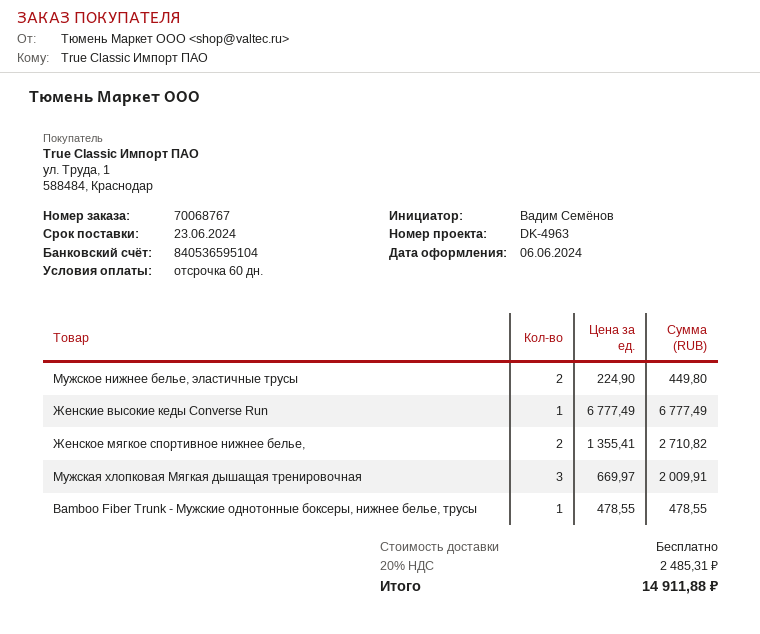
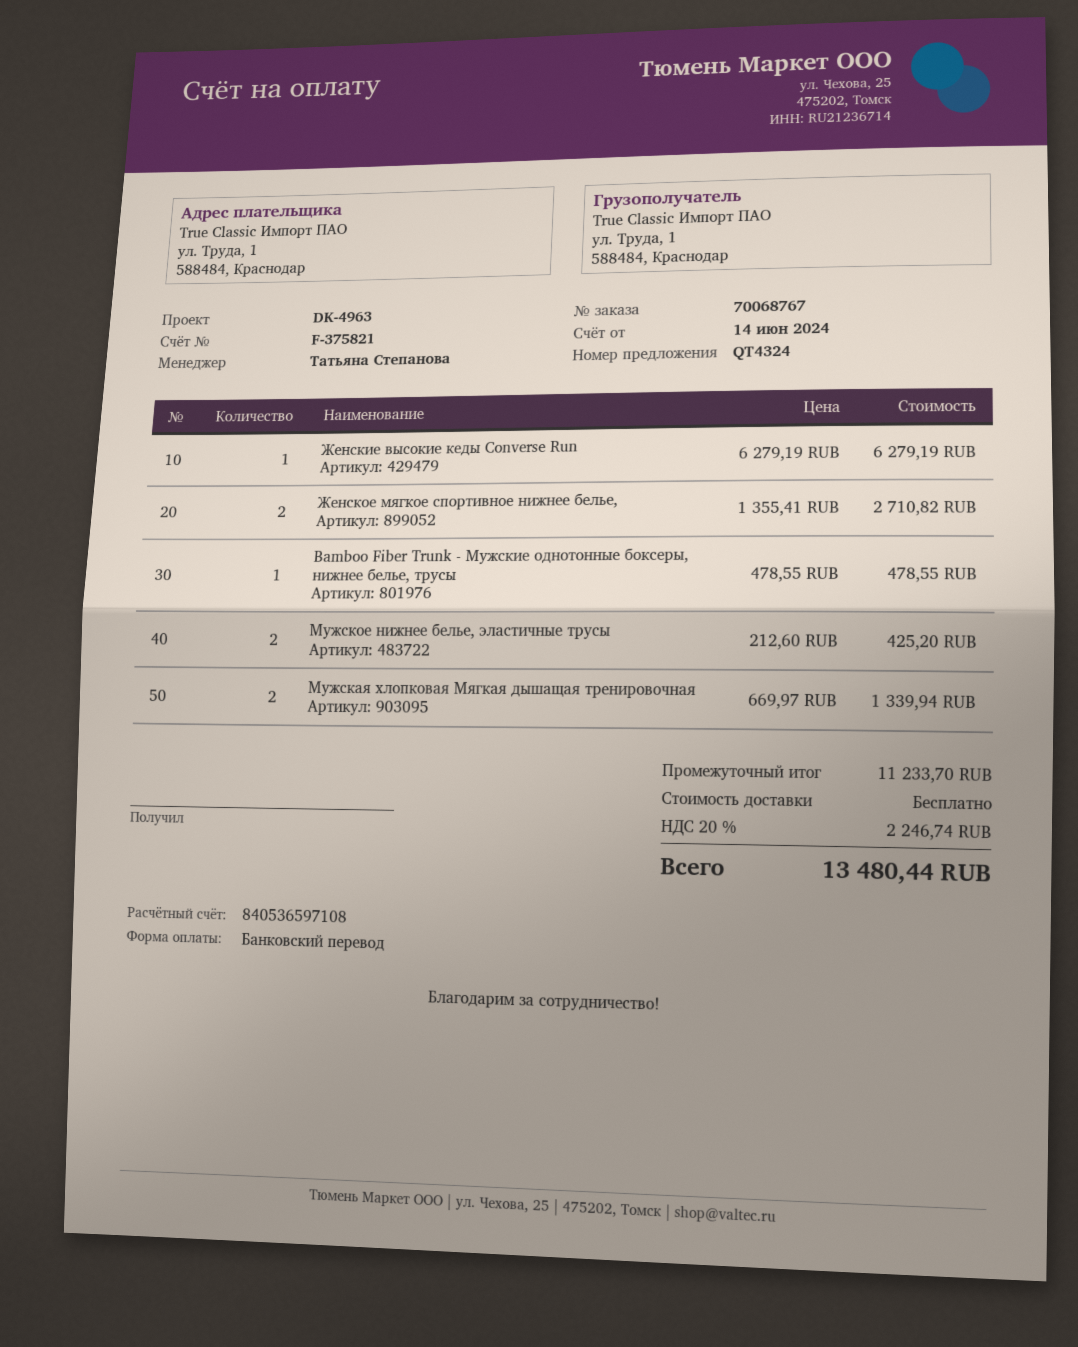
bank account: 840536595104 -> 840536597108
Мужское нижнее белье, эластичные трусы: 2 x 224.90 = 449.80 -> 2 x 212.60 = 425.20
Женские высокие кеды Converse Run: 1 x 6777.49 = 6777.49 -> 1 x 6279.19 = 6279.19
Мужская хлопковая Мягкая дышащая тренировочная: 3 x 669.97 = 2009.91 -> 2 x 669.97 = 1339.94
tax: 20% = 2485.31 -> 20% = 2246.74
total: 14911.88 -> 13480.44

